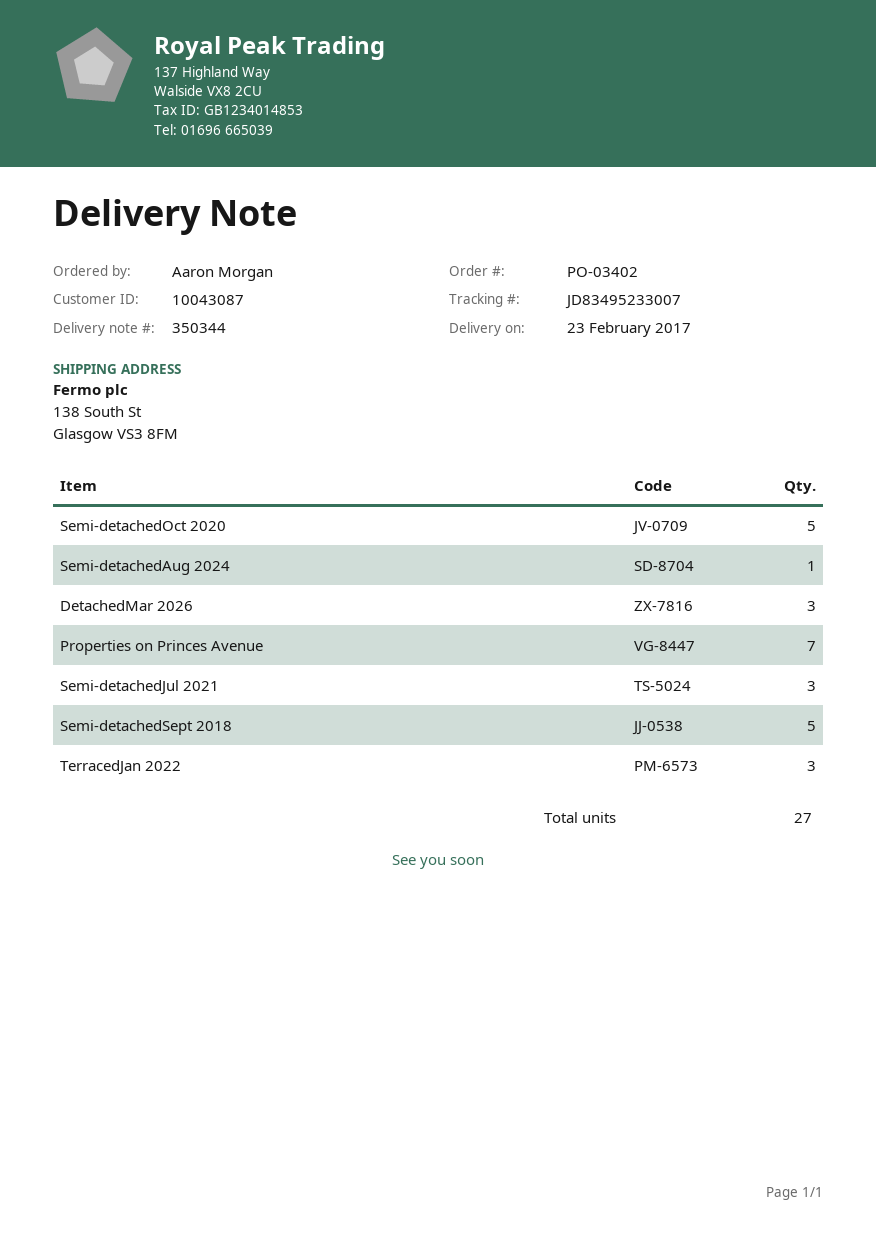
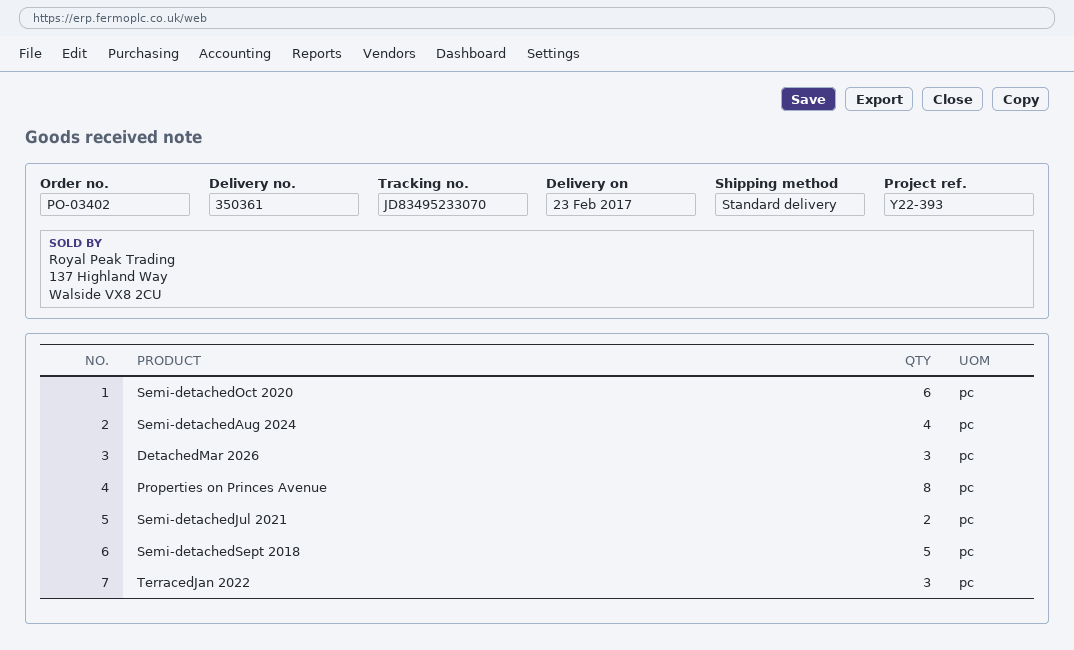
delivery note number: 350344 -> 350361
tracking number: JD83495233007 -> JD83495233070
Semi-detachedOct 2020: 5 -> 6
Semi-detachedAug 2024: 1 -> 4
Properties on Princes Avenue: 7 -> 8
Semi-detachedJul 2021: 3 -> 2

